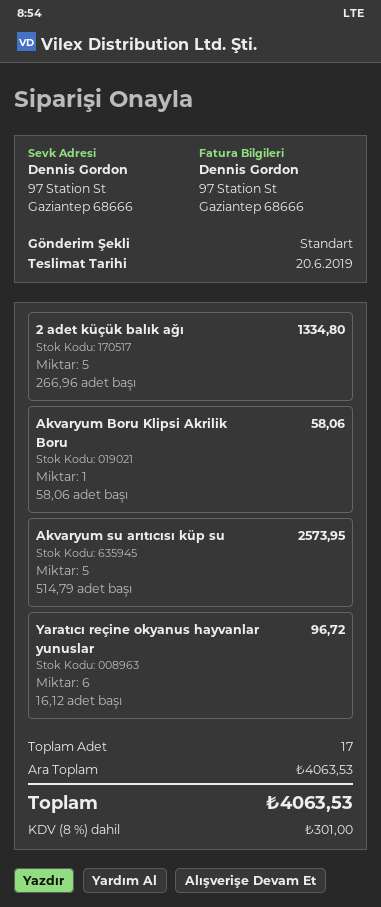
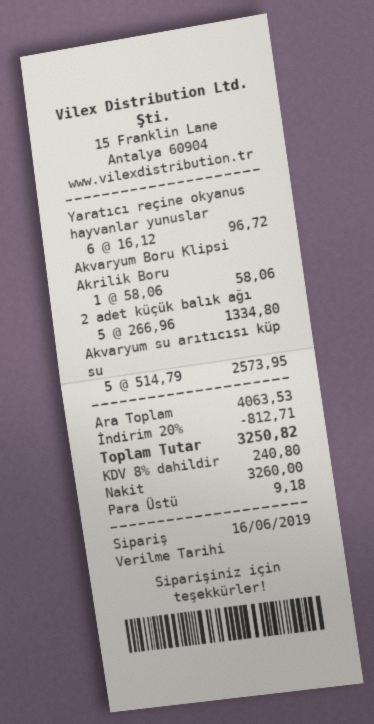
discount: none -> 20% = 812.71
tax: 8% = 301.00 -> 8% = 240.80
total: 4063.53 -> 3250.82

